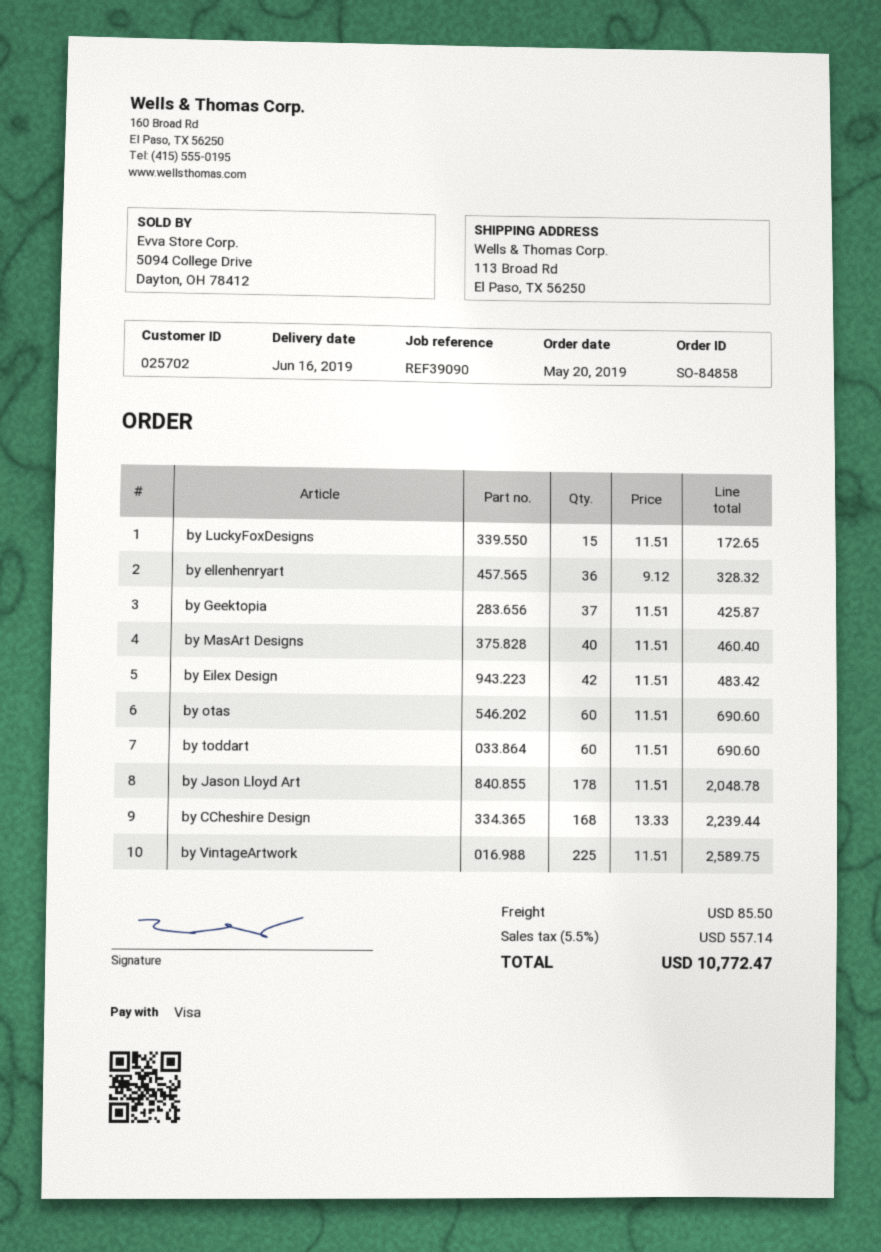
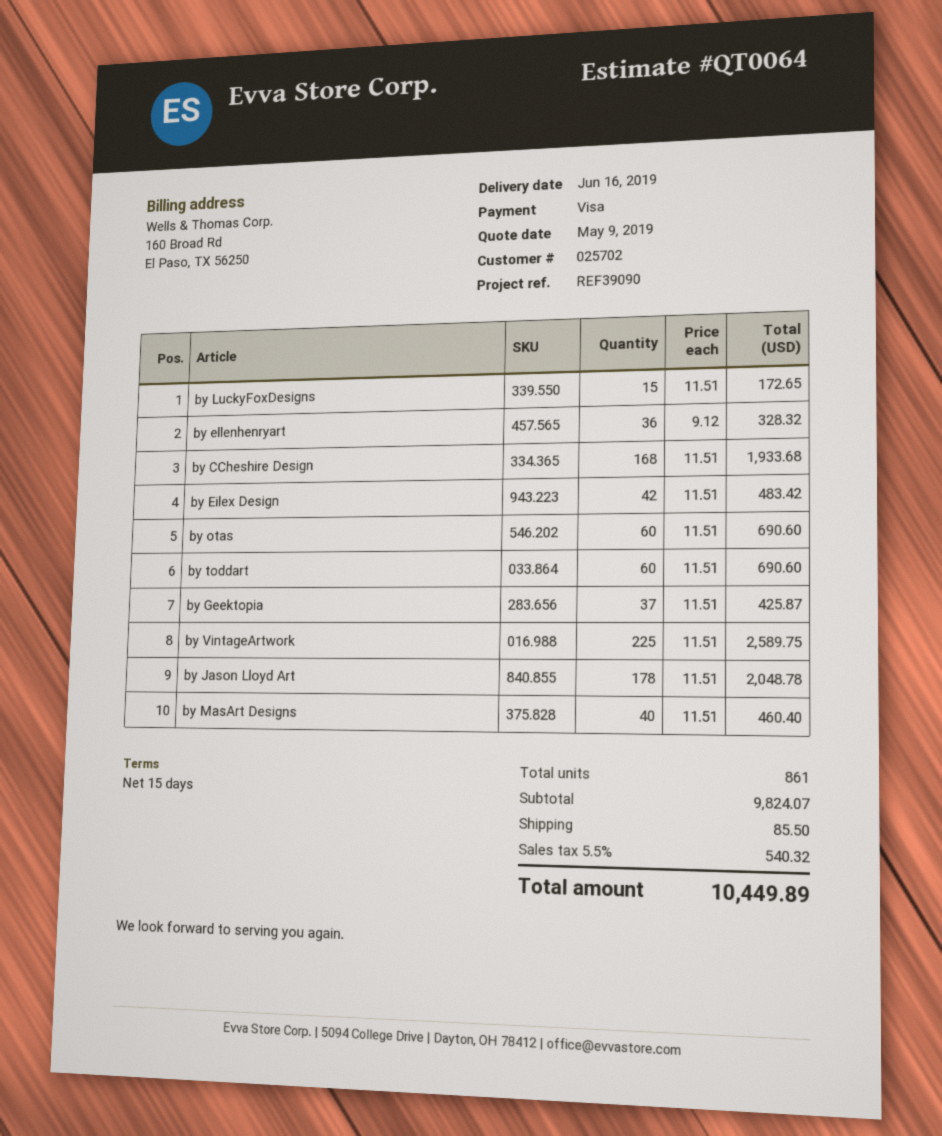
by CCheshire Design: 168 x 13.33 = 2239.44 -> 168 x 11.51 = 1933.68
tax: 5.5% = 557.14 -> 5.5% = 540.32
total: 10772.47 -> 10449.89

